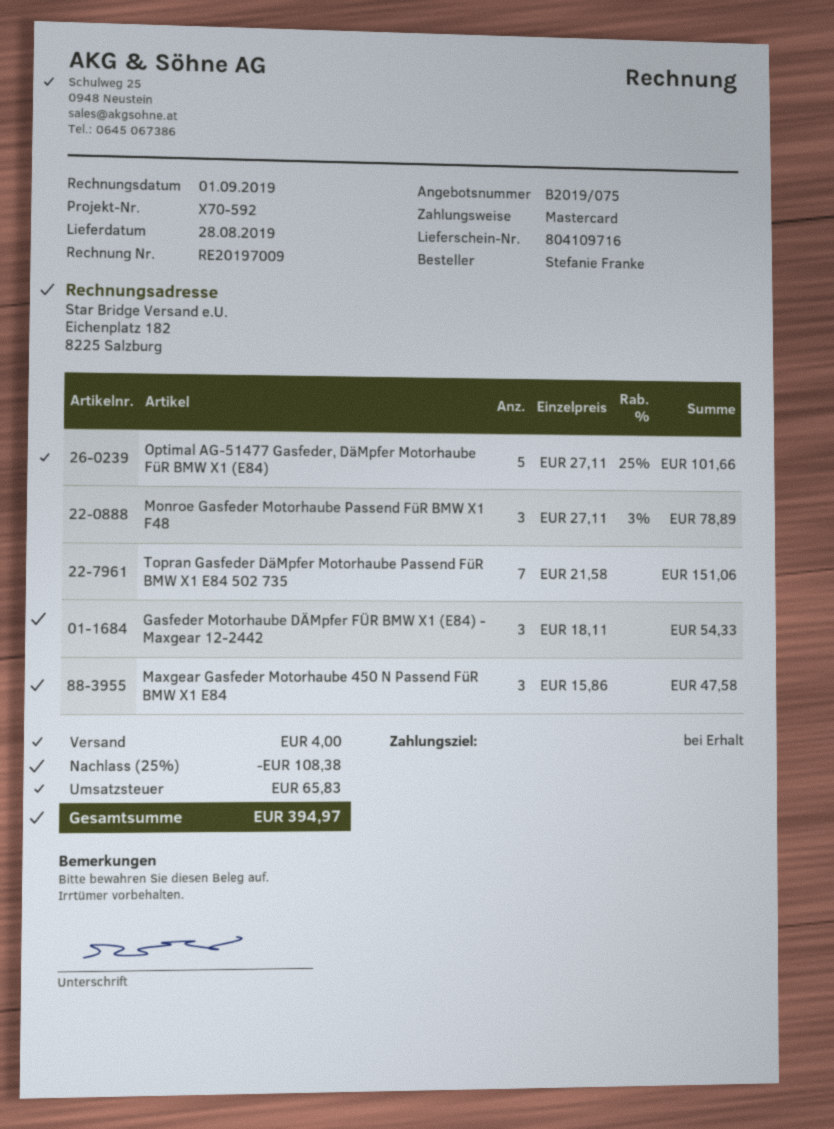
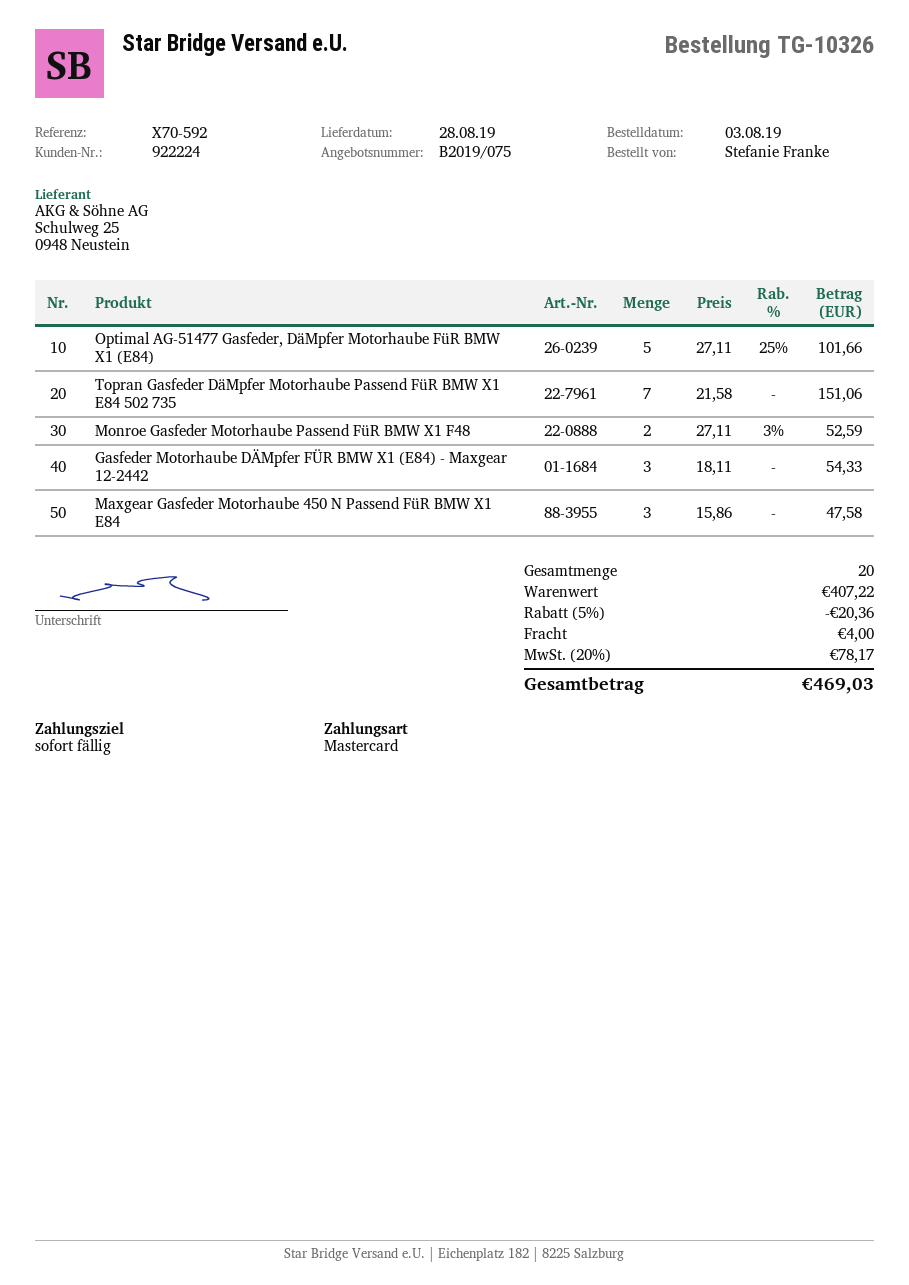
Monroe Gasfeder Motorhaube Passend FüR BMW X1 F48: 3 x 27.11 - 3% = 78.89 -> 2 x 27.11 - 3% = 52.59
discount: 25% = 108.38 -> 5% = 20.36
tax: 65.83 -> 78.17
total: 394.97 -> 469.03

